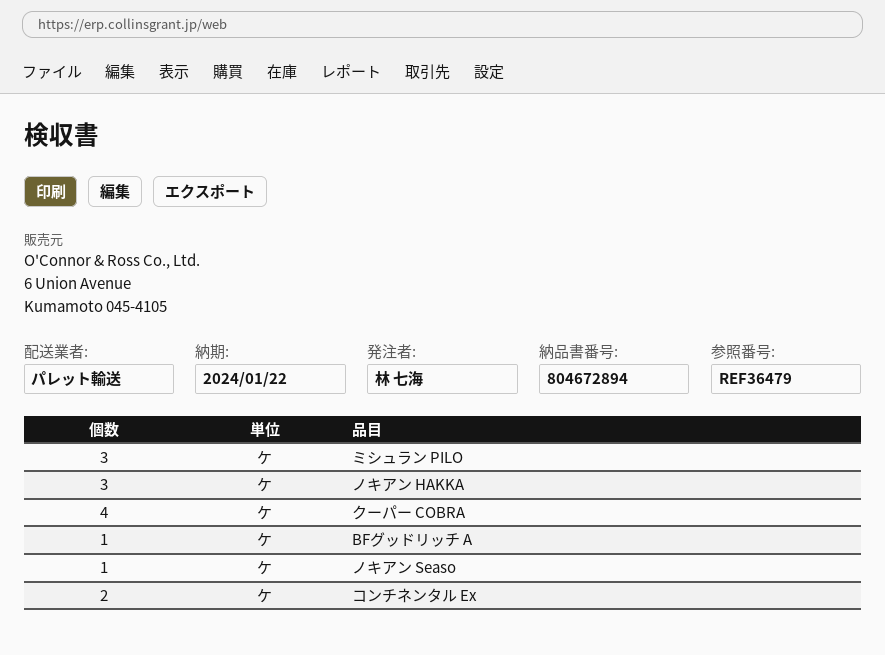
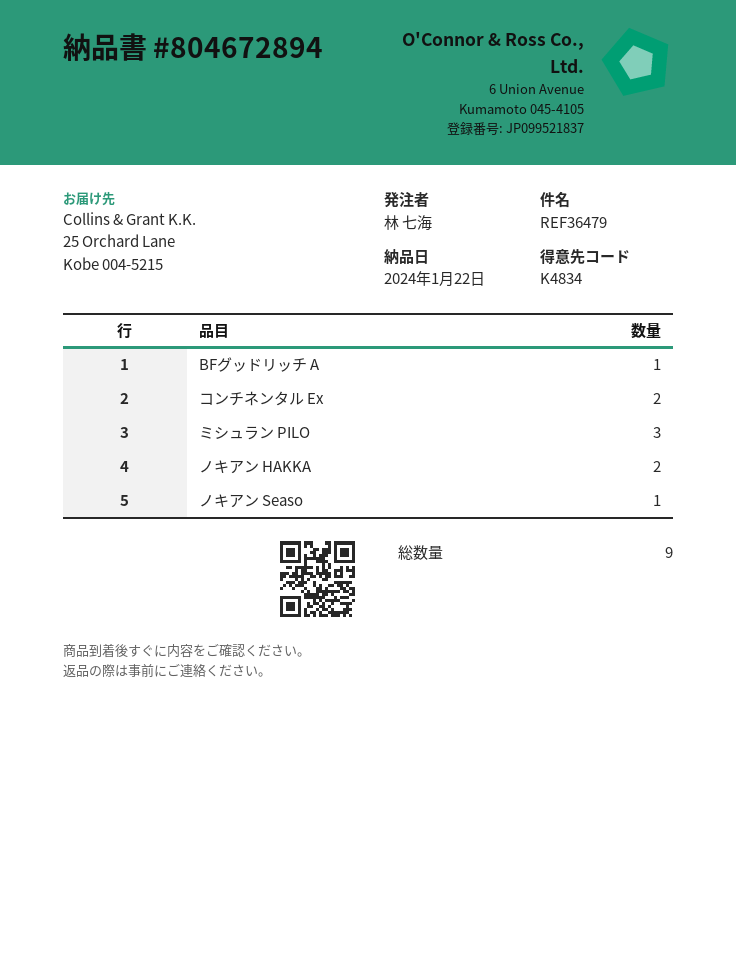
ノキアン HAKKA: 3 -> 2
クーパー COBRA: 4 -> none

